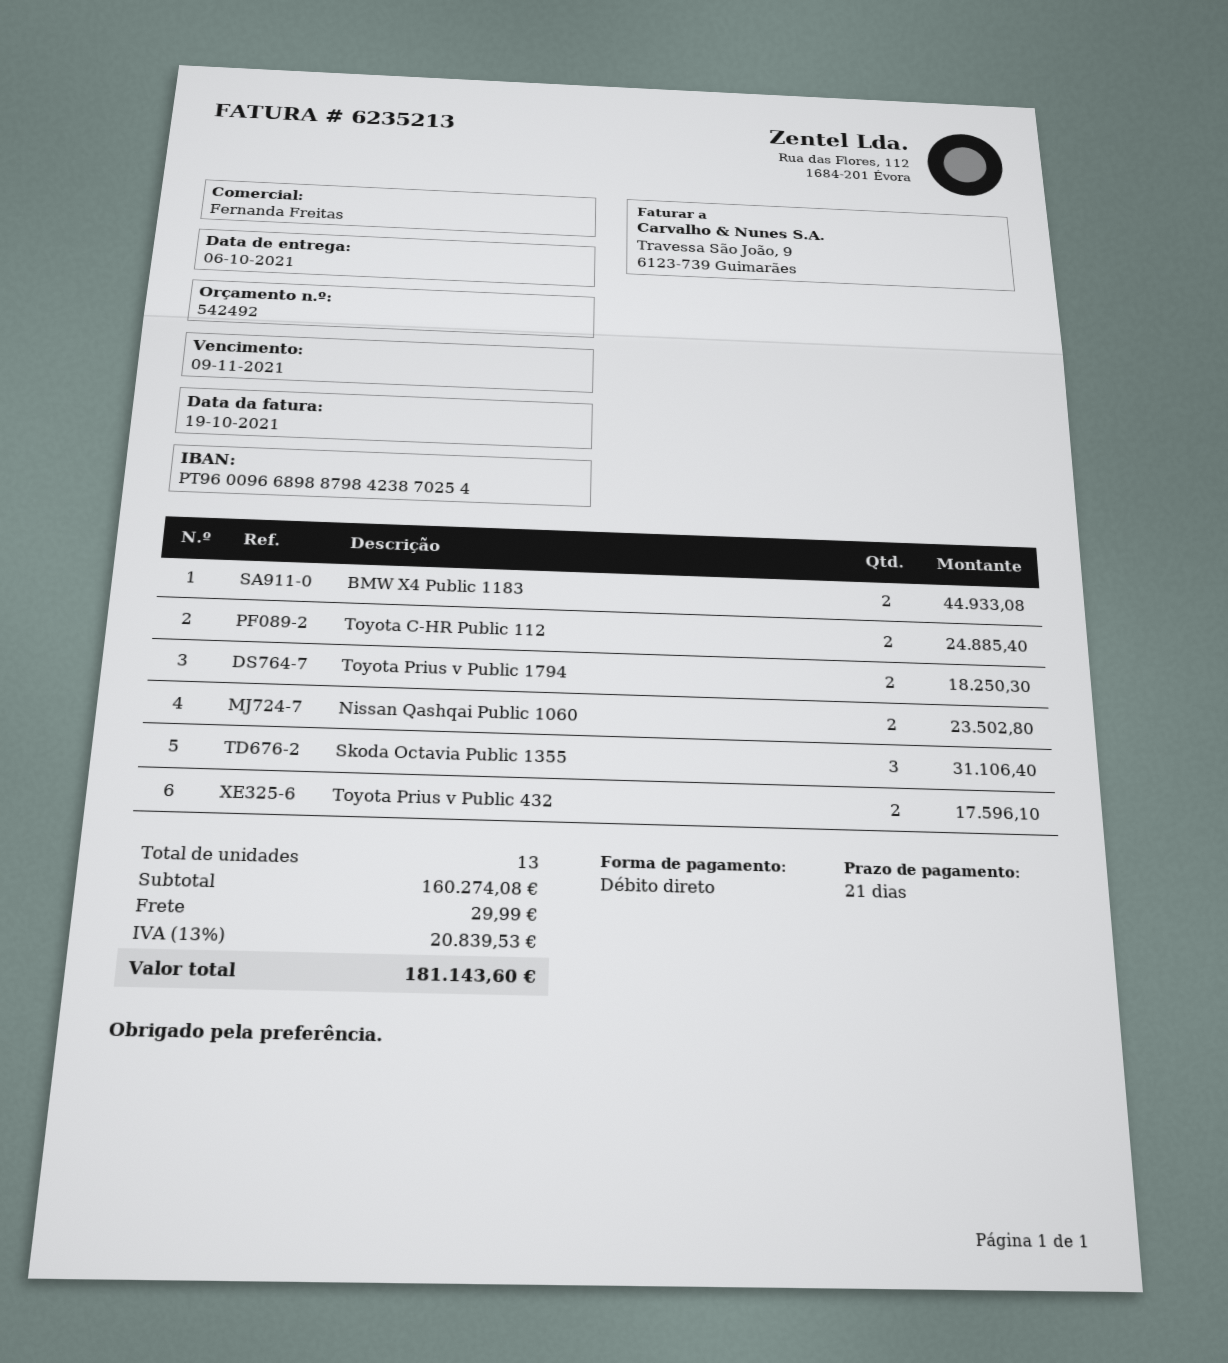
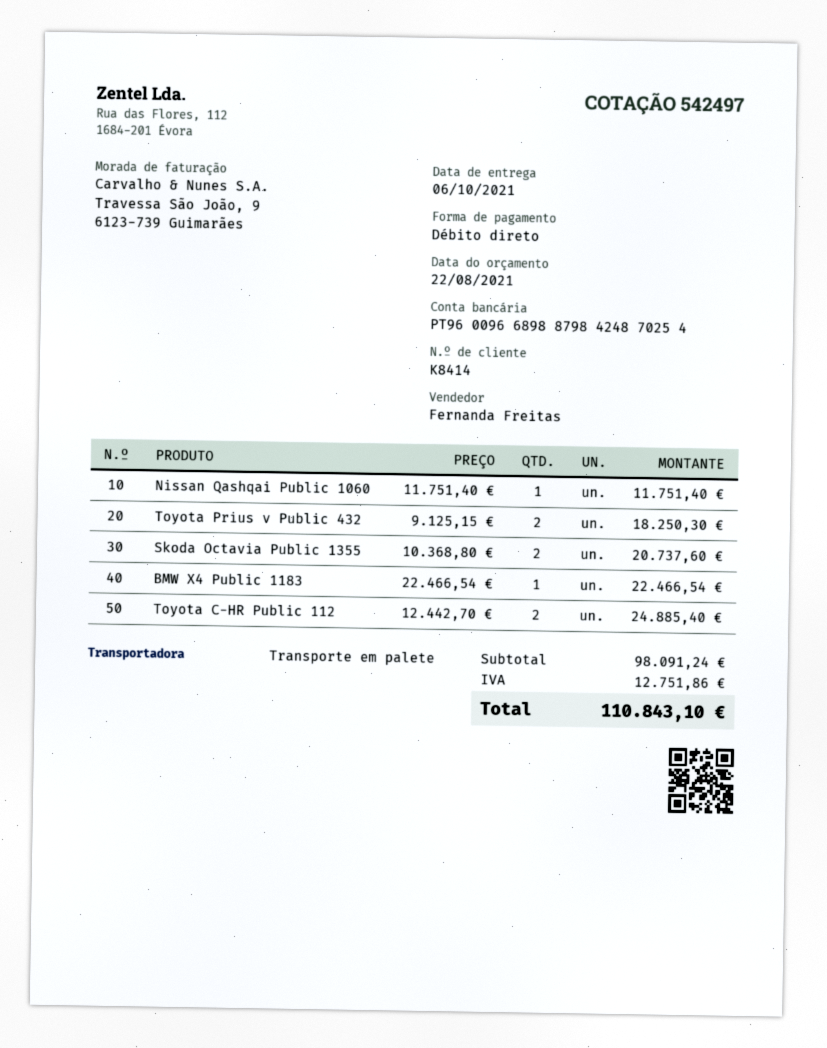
quote number: 542492 -> 542497
bank account: PT96009668988798423870254 -> PT96009668988798424870254
BMW X4 Public 1183: 2 for 44933.08 -> 1 for 22466.54
Toyota Prius v Public 1794: 2 for 18250.30 -> none
Nissan Qashqai Public 1060: 2 for 23502.80 -> 1 for 11751.40
Skoda Octavia Public 1355: 3 for 31106.40 -> 2 for 20737.60
Toyota Prius v Public 432: 2 for 17596.10 -> 2 for 18250.30
subtotal: 160274.08 -> 98091.24
shipping: 29.99 -> none
tax: 20839.53 -> 12751.86
total: 181143.60 -> 110843.10

